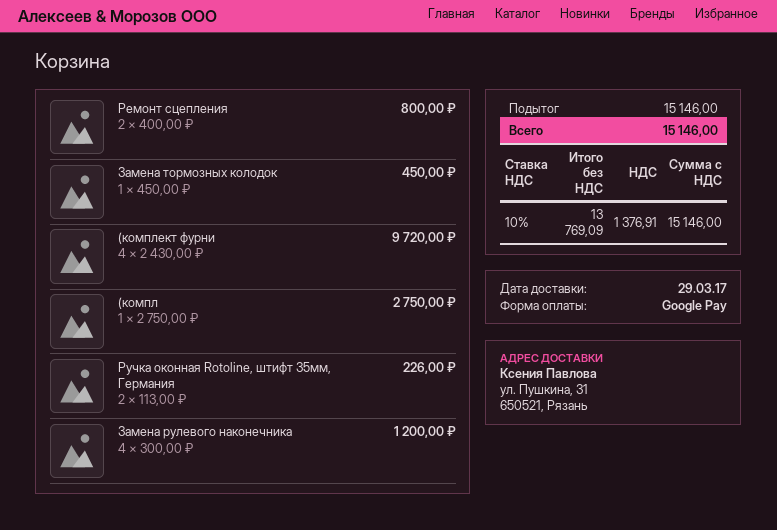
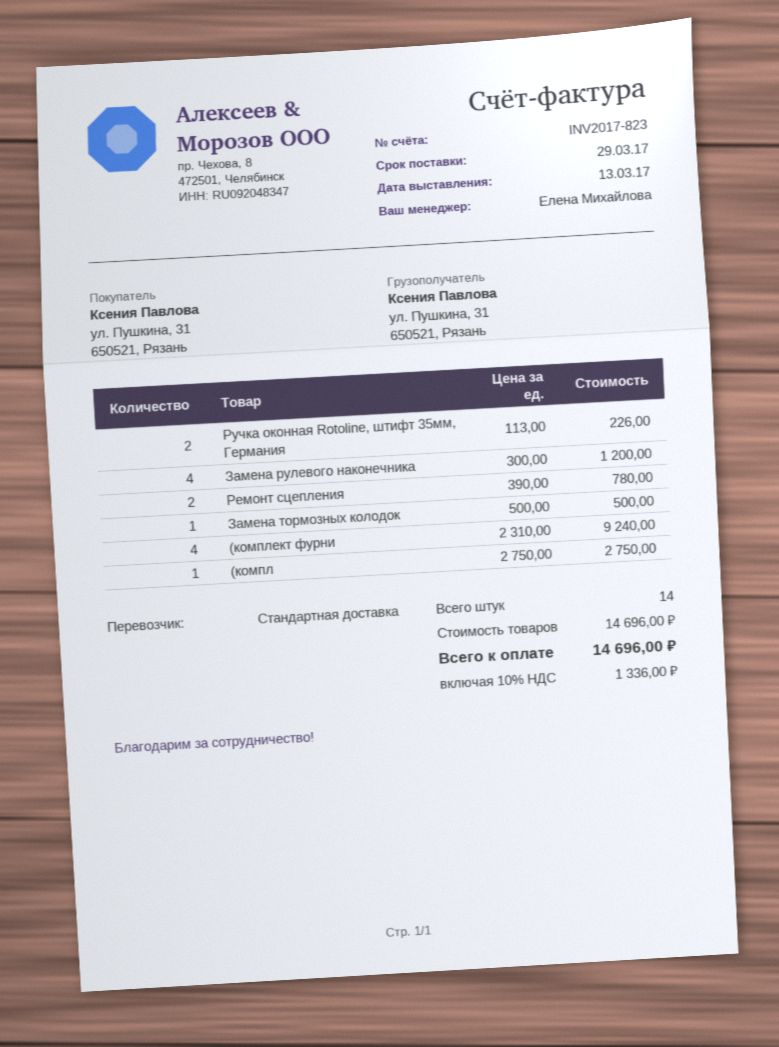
Ремонт сцепления: 2 x 400.00 = 800.00 -> 2 x 390.00 = 780.00
Замена тормозных колодок: 1 x 450.00 = 450.00 -> 1 x 500.00 = 500.00
(комплект фурни: 4 x 2430.00 = 9720.00 -> 4 x 2310.00 = 9240.00
subtotal: 15146.00 -> 14696.00
tax: 10% = 1376.91 -> 10% = 1336.00
total: 15146.00 -> 14696.00

